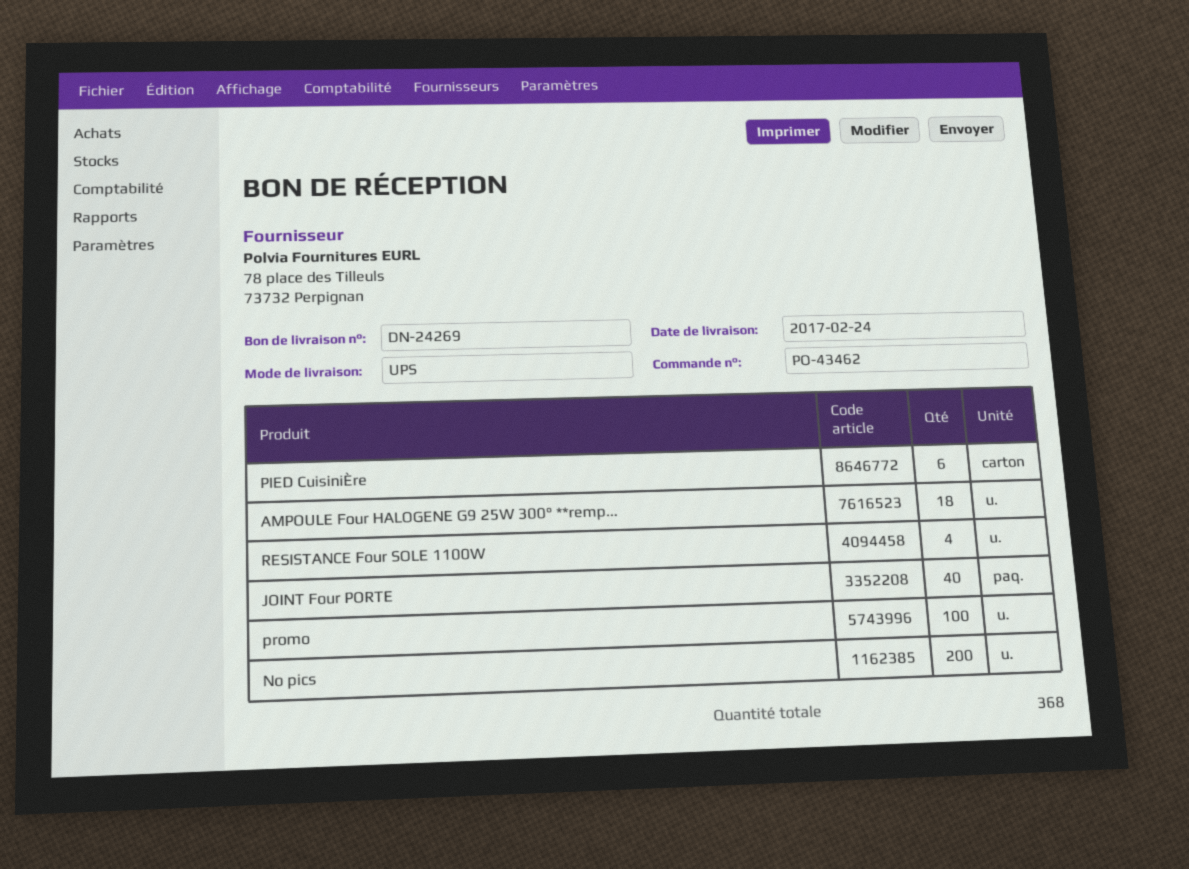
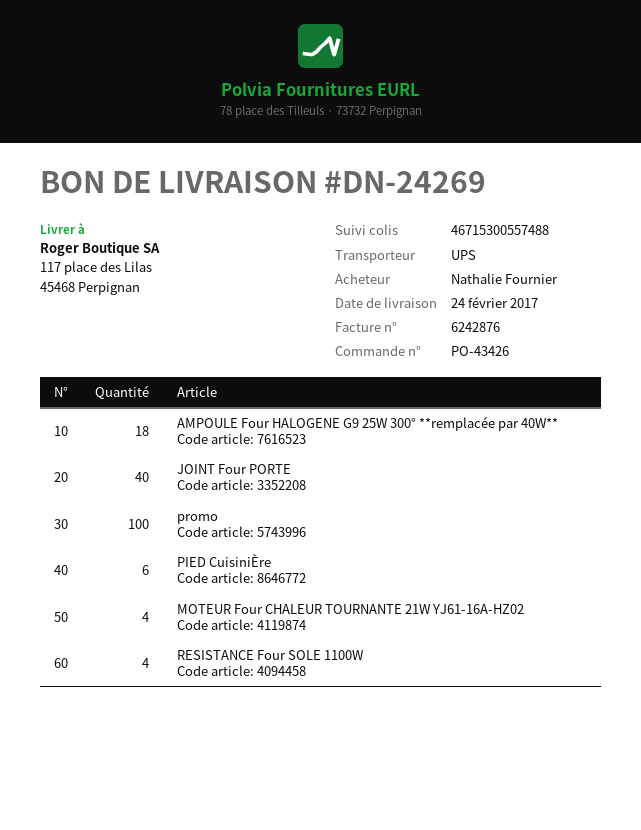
order number: PO-43462 -> PO-43426
No pics: 200 -> none
MOTEUR Four CHALEUR TOURNANTE 21W YJ61-16A-HZ02: none -> 4

